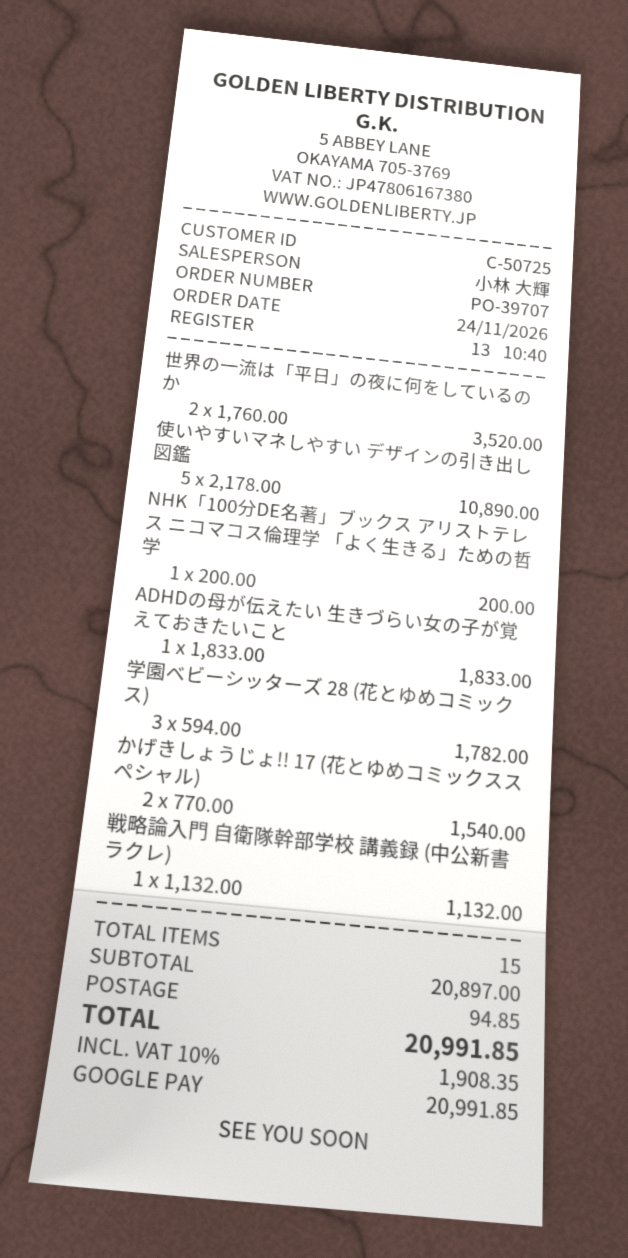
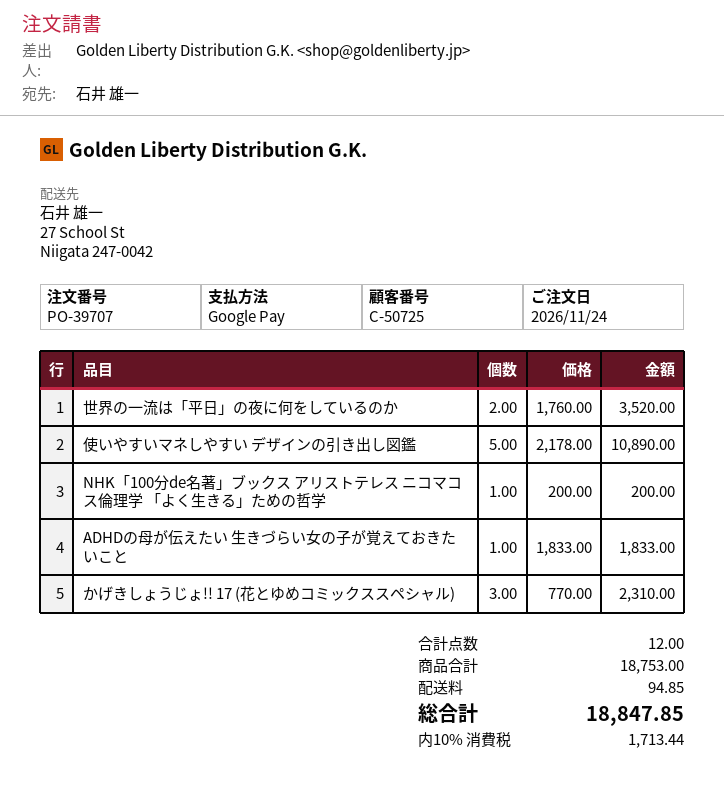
学園ベビーシッターズ 28 (花とゆめコミックス): 3 x 594.00 = 1782.00 -> none
かげきしょうじょ!! 17 (花とゆめコミックススペシャル): 2 x 770.00 = 1540.00 -> 3 x 770.00 = 2310.00
戦略論入門 自衛隊幹部学校 講義録 (中公新書ラクレ): 1 x 1132.00 = 1132.00 -> none
total quantity: 15 -> 12
subtotal: 20897.00 -> 18753.00
tax: 10% = 1908.35 -> 10% = 1713.44
total: 20991.85 -> 18847.85

